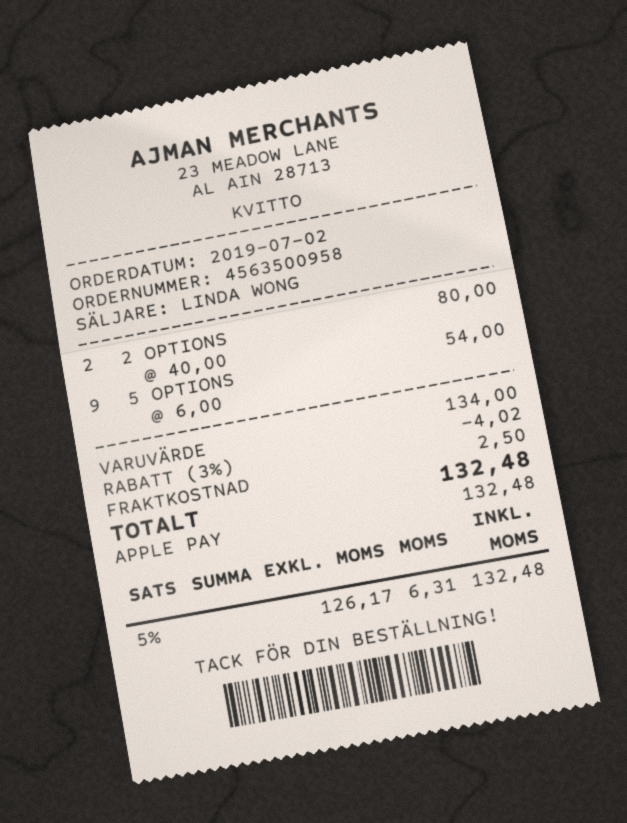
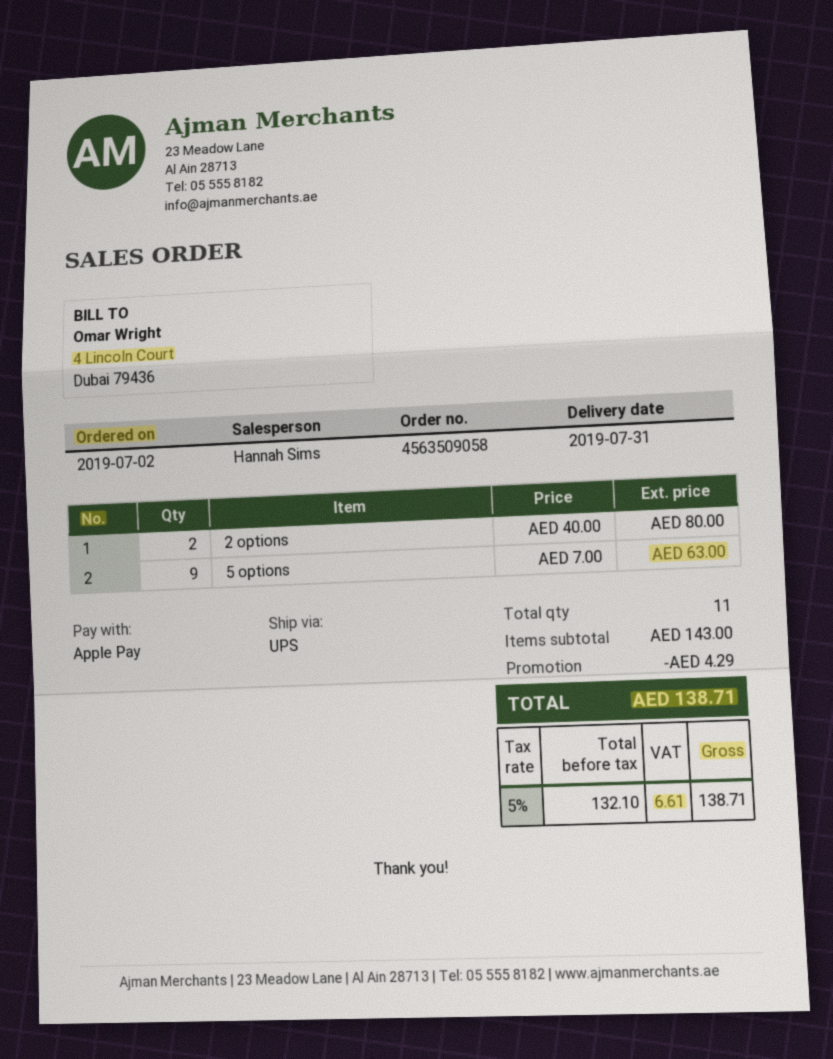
order number: 4563500958 -> 4563509058
sales rep: LINDA WONG -> Hannah Sims
5 OPTIONS: 9 x 6.00 = 54.00 -> 9 x 7.00 = 63.00
subtotal: 134.00 -> 143.00
discount: 4.02 -> 4.29
shipping: 2.50 -> none
net: 126.17 -> 132.10
tax: 5% = 6.31 -> 5% = 6.61
total: 132.48 -> 138.71

